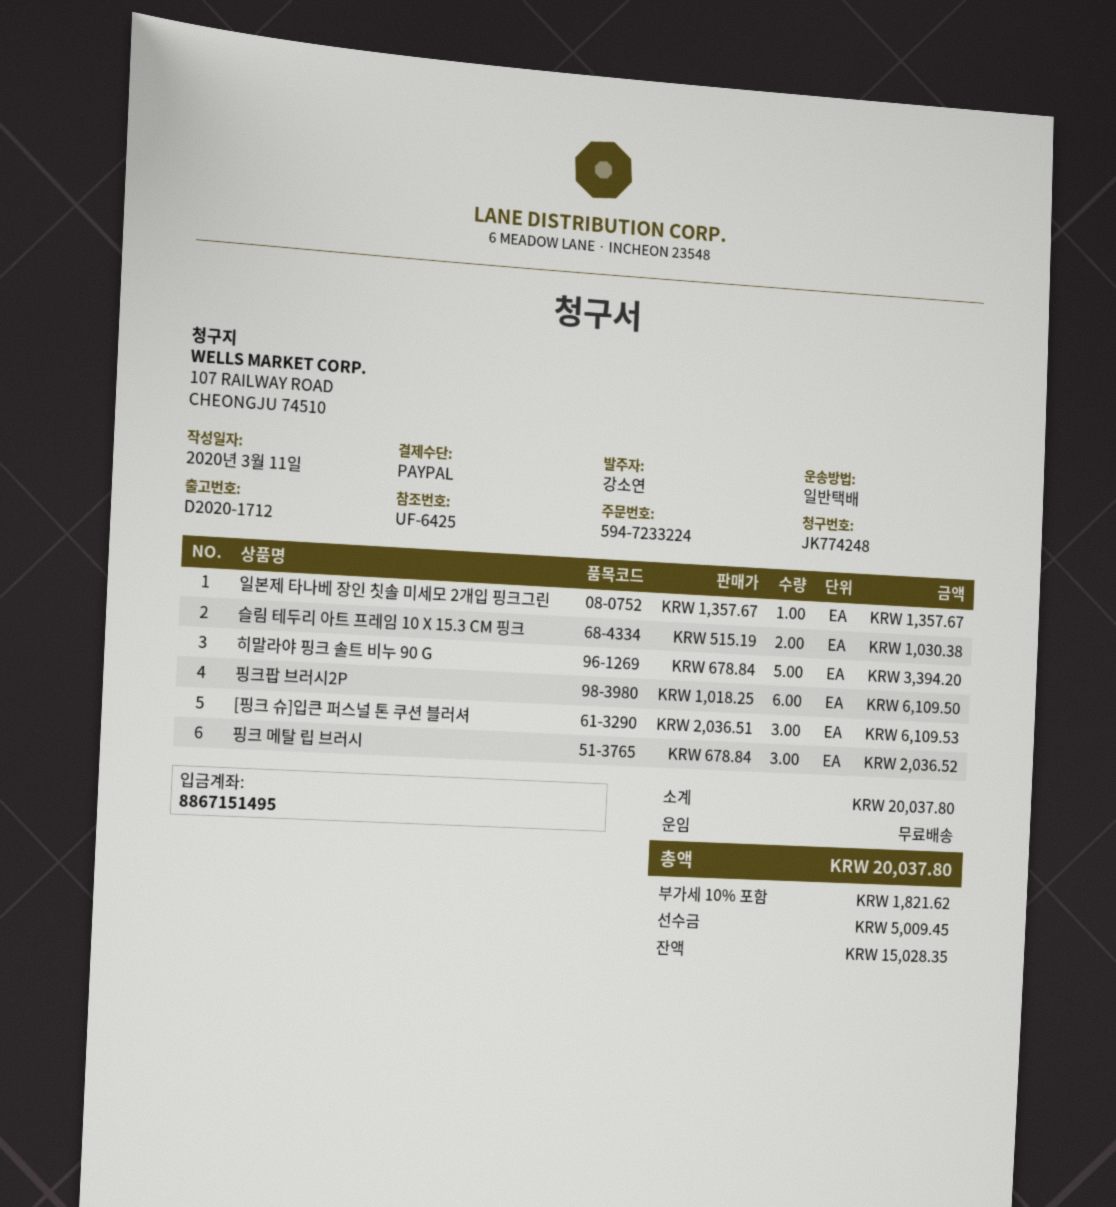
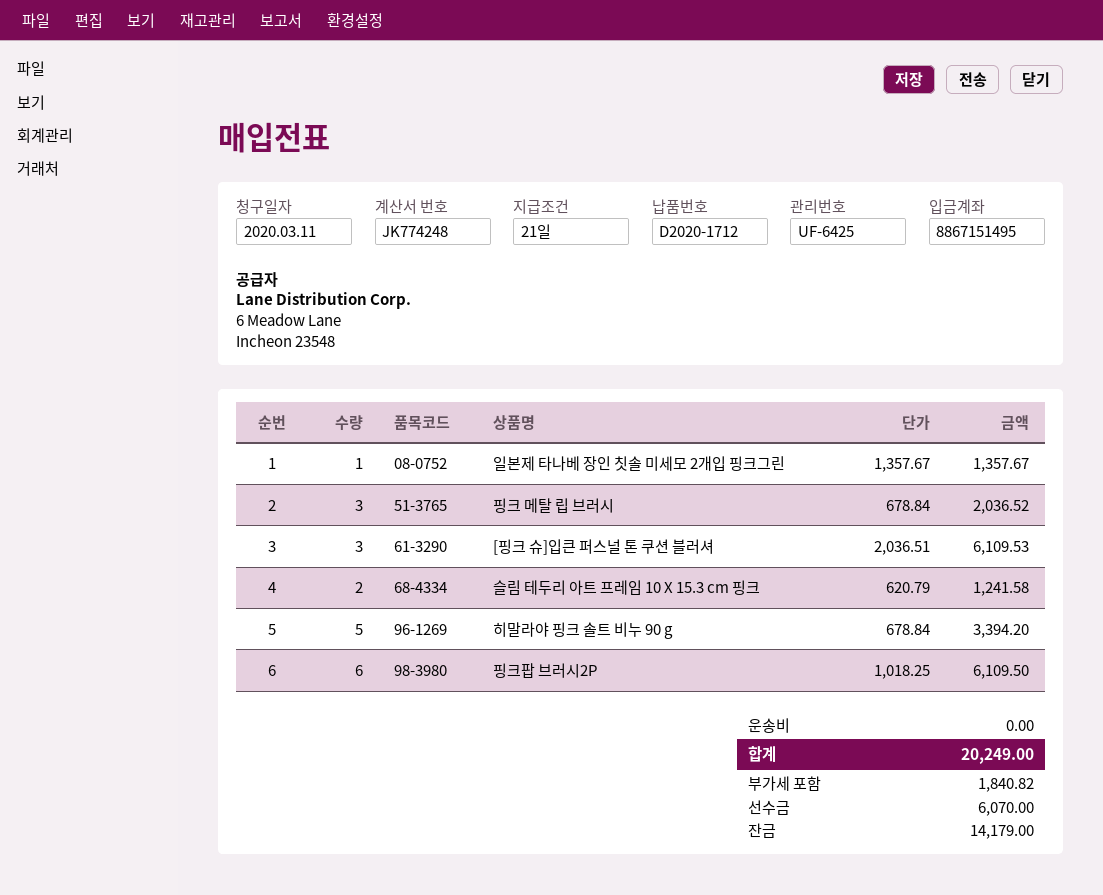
슬림 테두리 아트 프레임 10 X 15.3 CM 핑크: 2 x 515.19 = 1030.38 -> 2 x 620.79 = 1241.58
tax: 1821.62 -> 1840.82
total: 20037.80 -> 20249.00
deposit: 5009.45 -> 6070.00
balance: 15028.35 -> 14179.00

